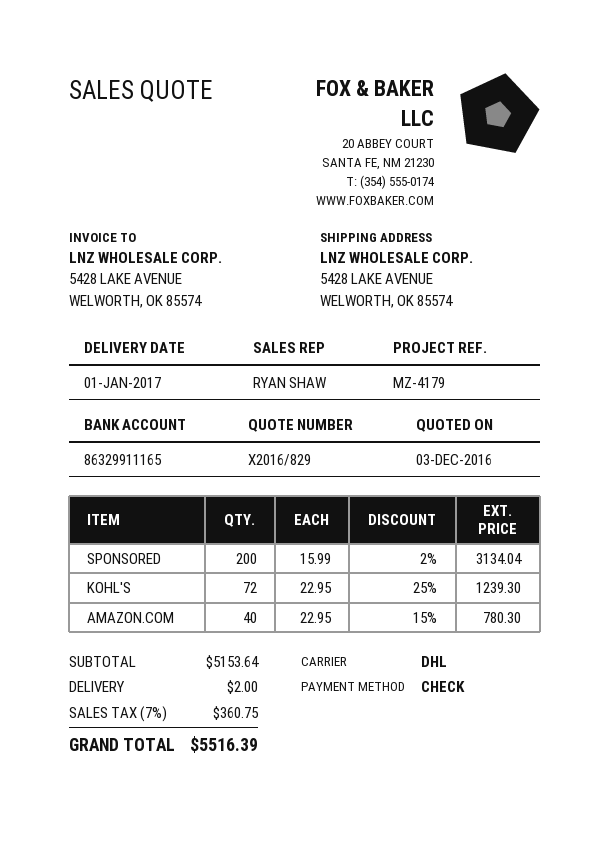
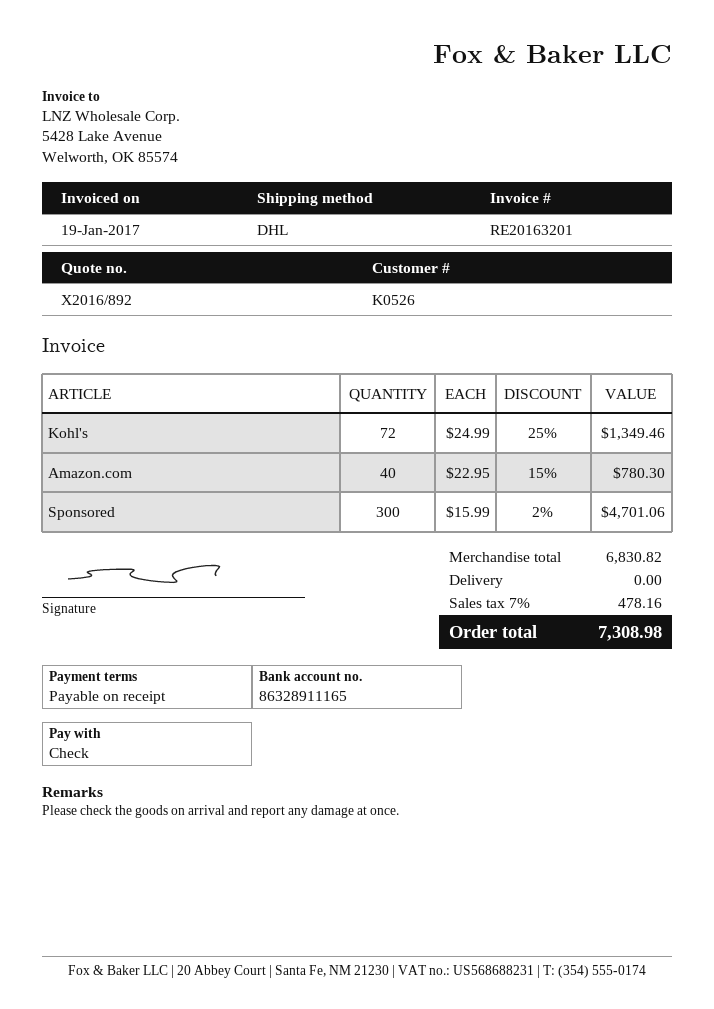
quote number: X2016/829 -> X2016/892
bank account: 86329911165 -> 86328911165
SPONSORED: 200 x 15.99 - 2% = 3134.04 -> 300 x 15.99 - 2% = 4701.06
KOHL'S: 72 x 22.95 - 25% = 1239.30 -> 72 x 24.99 - 25% = 1349.46
subtotal: 5153.64 -> 6830.82
shipping: 2.00 -> 0.00
tax: 7% = 360.75 -> 7% = 478.16
total: 5516.39 -> 7308.98

